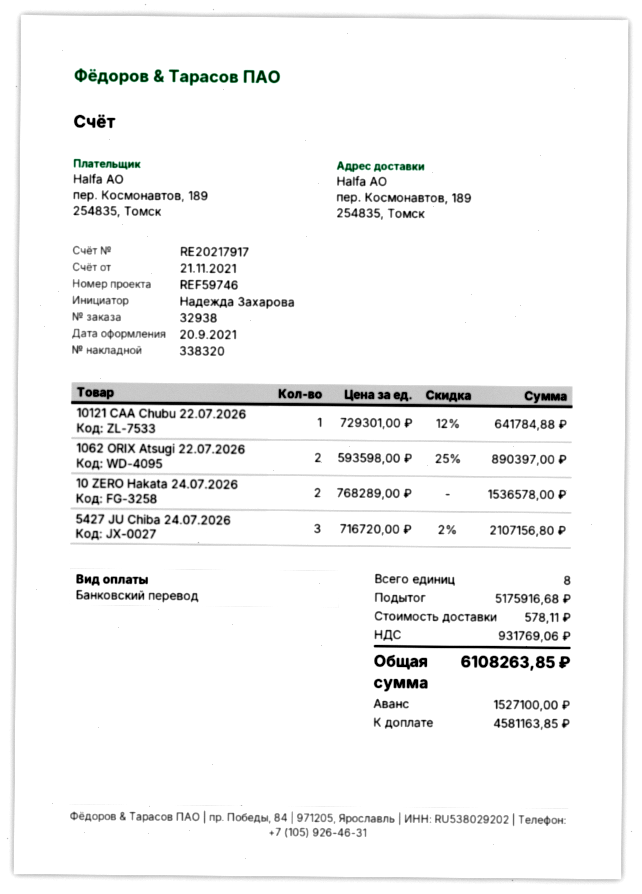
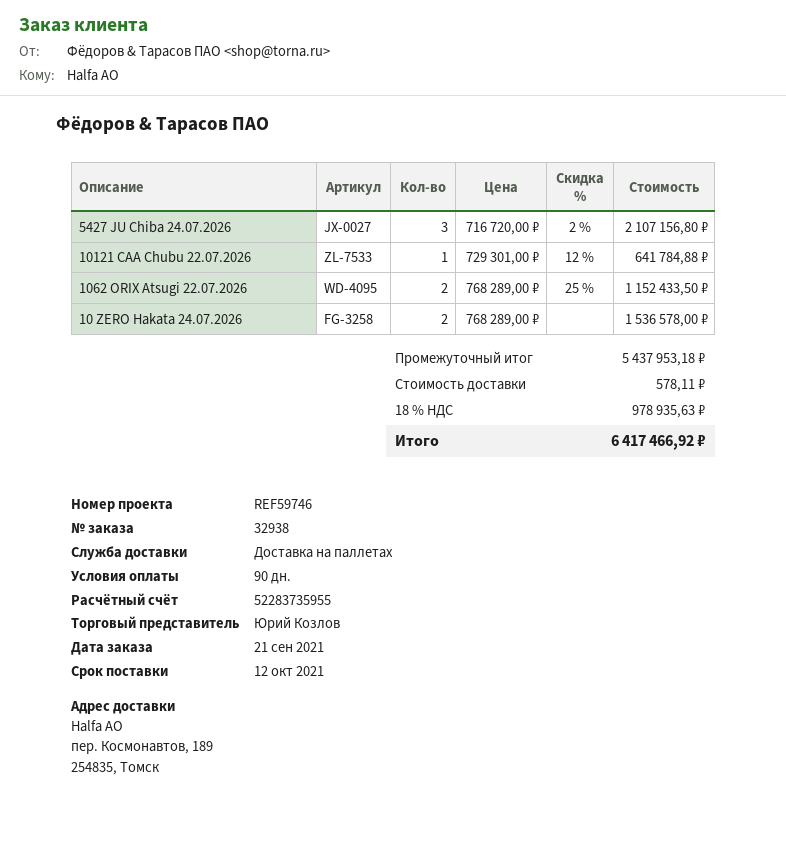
order date: 2021-09-20 -> 2021-09-21
1062 ORIX Atsugi 22.07.2026: 2 x 593598.00 - 25% = 890397.00 -> 2 x 768289.00 - 25% = 1152433.50
subtotal: 5175916.68 -> 5437953.18
tax: 931769.06 -> 978935.63
total: 6108263.85 -> 6417466.92

